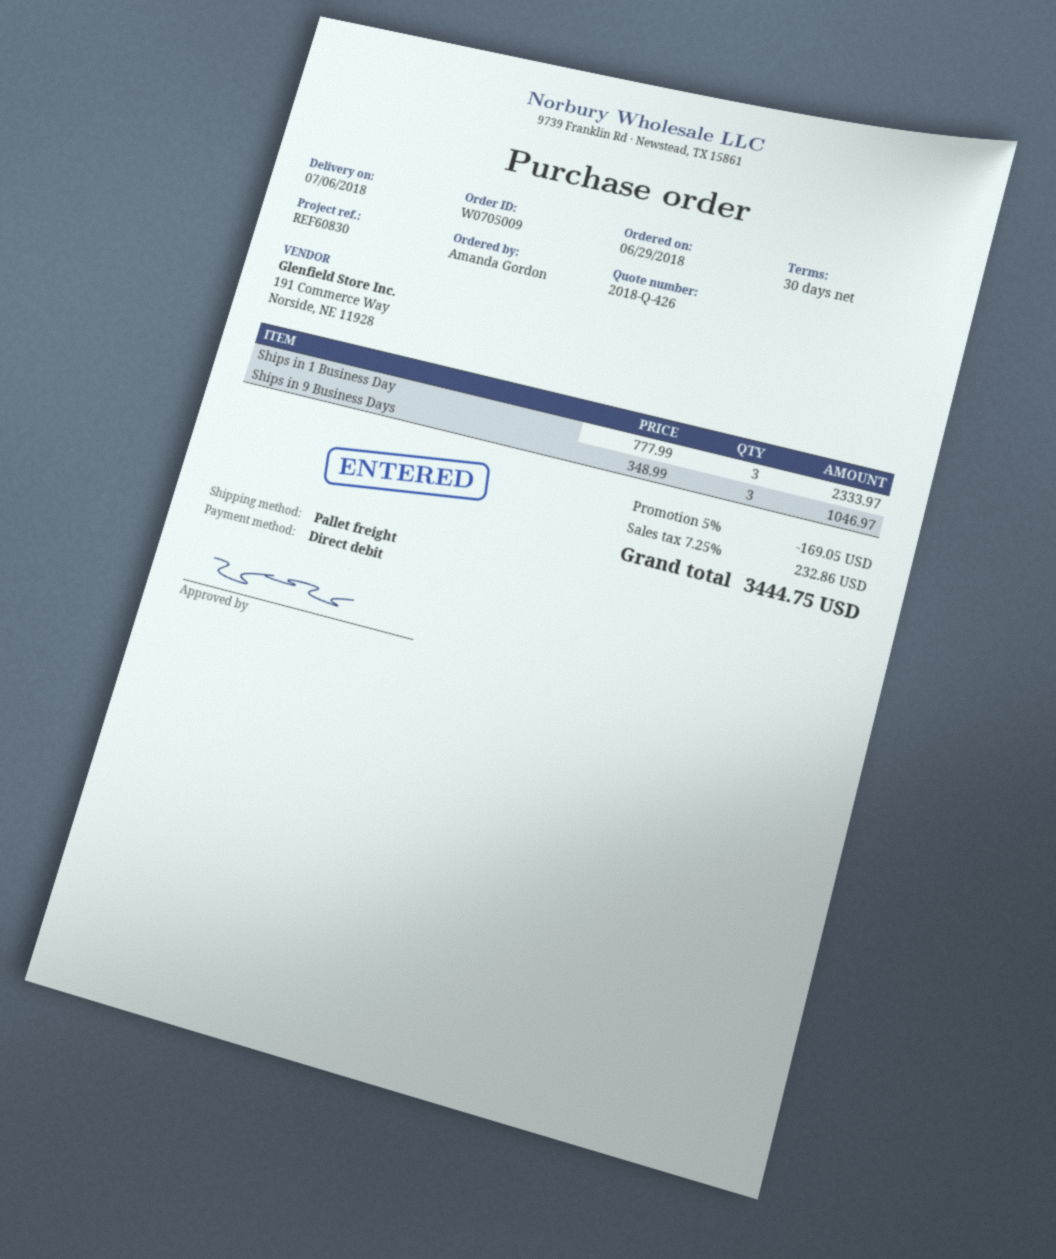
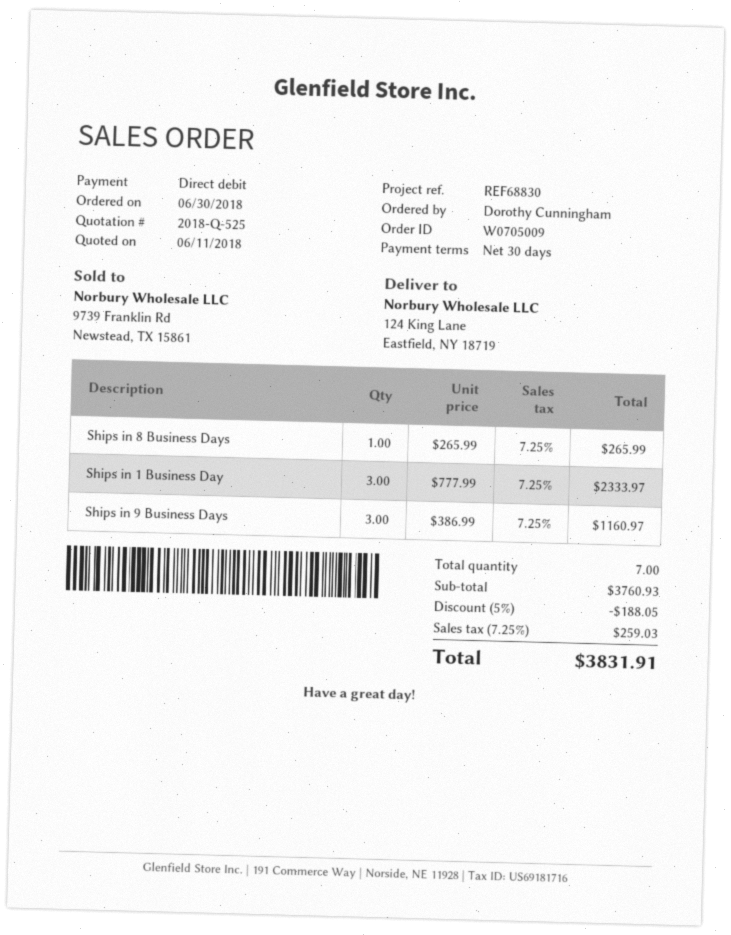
quote number: 2018-Q-426 -> 2018-Q-525
order date: 2018-06-29 -> 2018-06-30
reference: REF60830 -> REF68830
ordered by: Amanda Gordon -> Dorothy Cunningham
Ships in 9 Business Days: 3 x 348.99 = 1046.97 -> 3 x 386.99 = 1160.97
Ships in 8 Business Days: none -> 1 x 265.99 = 265.99
discount: 5% = 169.05 -> 5% = 188.05
tax: 7.25% = 232.86 -> 7.25% = 259.03
total: 3444.75 -> 3831.91

